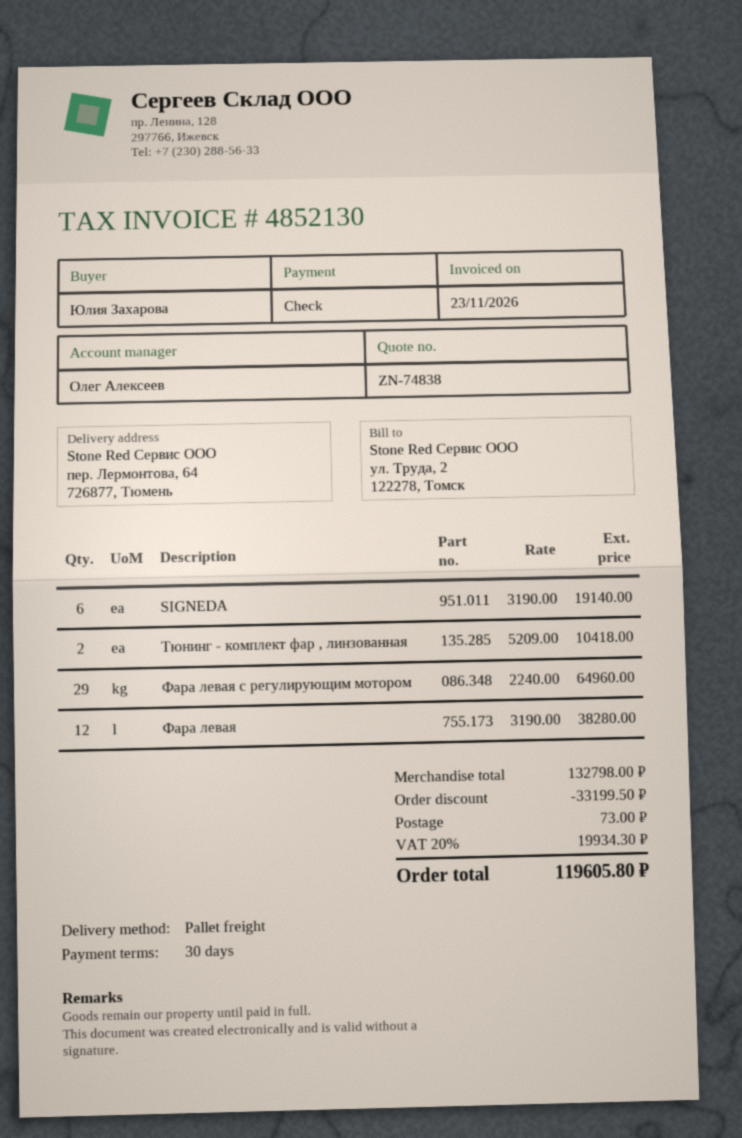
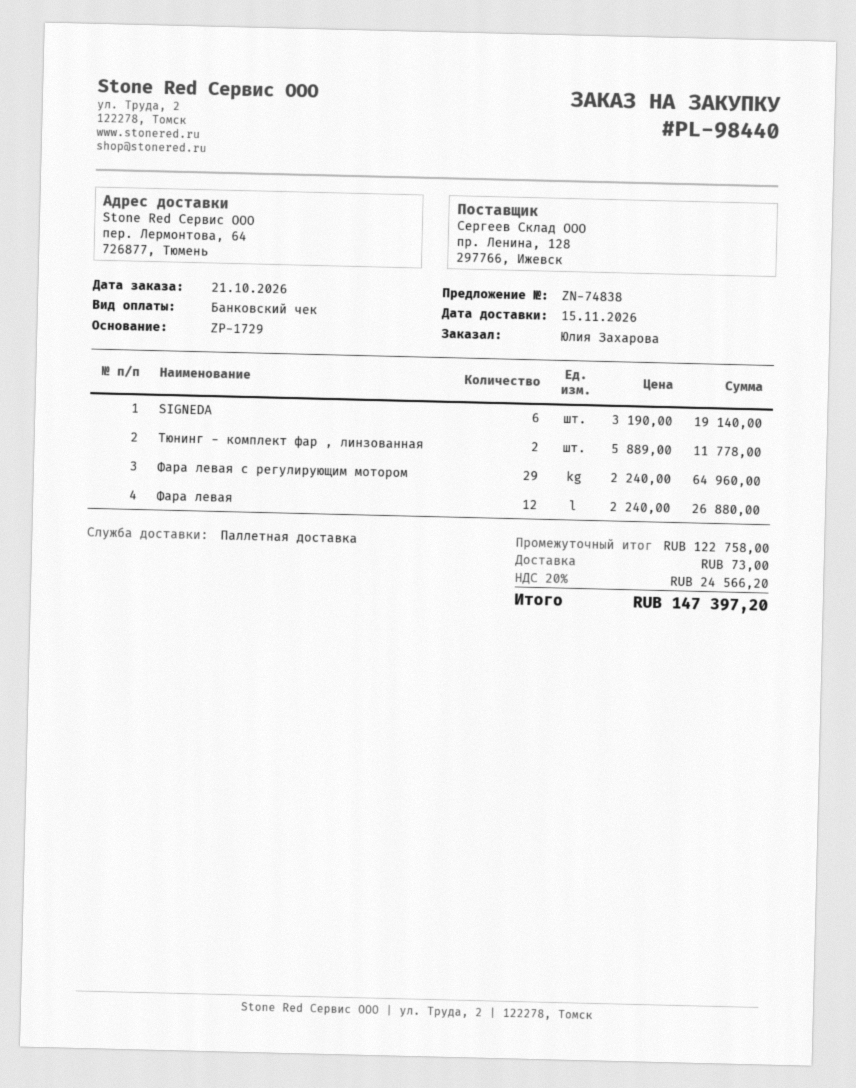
Тюнинг - комплект фар , линзованная: 2 x 5209.00 = 10418.00 -> 2 x 5889.00 = 11778.00
Фара левая: 12 x 3190.00 = 38280.00 -> 12 x 2240.00 = 26880.00
subtotal: 132798.00 -> 122758.00
discount: 33199.50 -> none
tax: 20% = 19934.30 -> 20% = 24566.20
total: 119605.80 -> 147397.20

